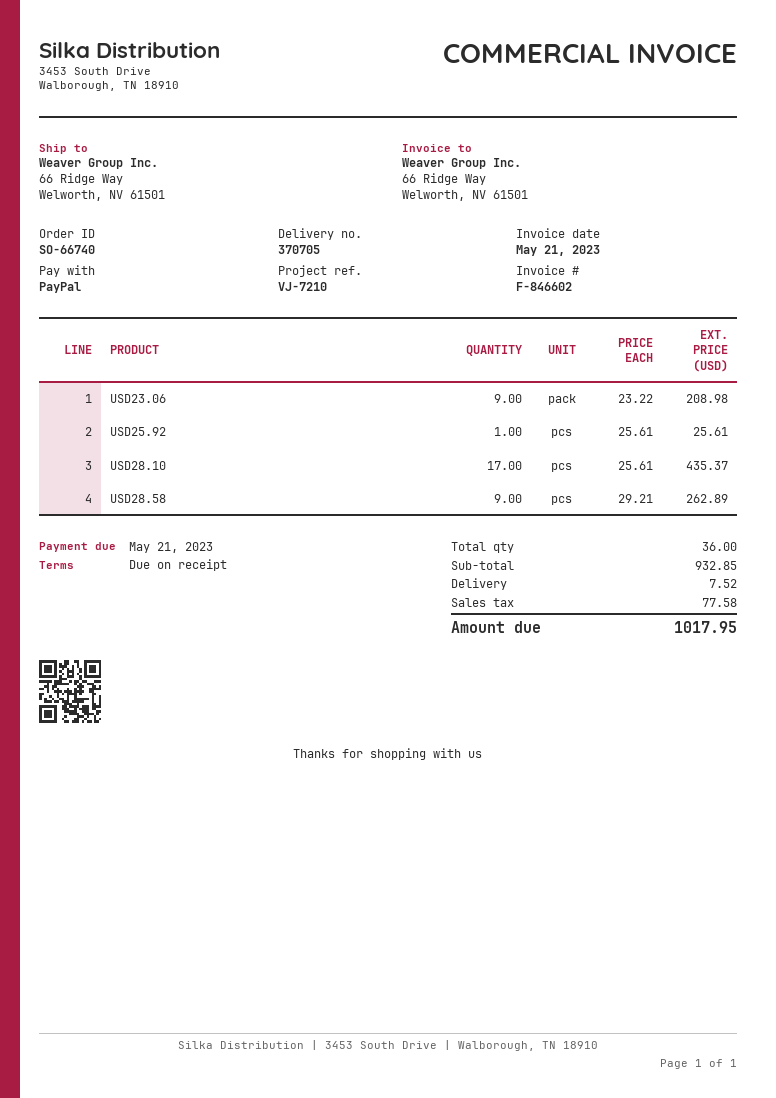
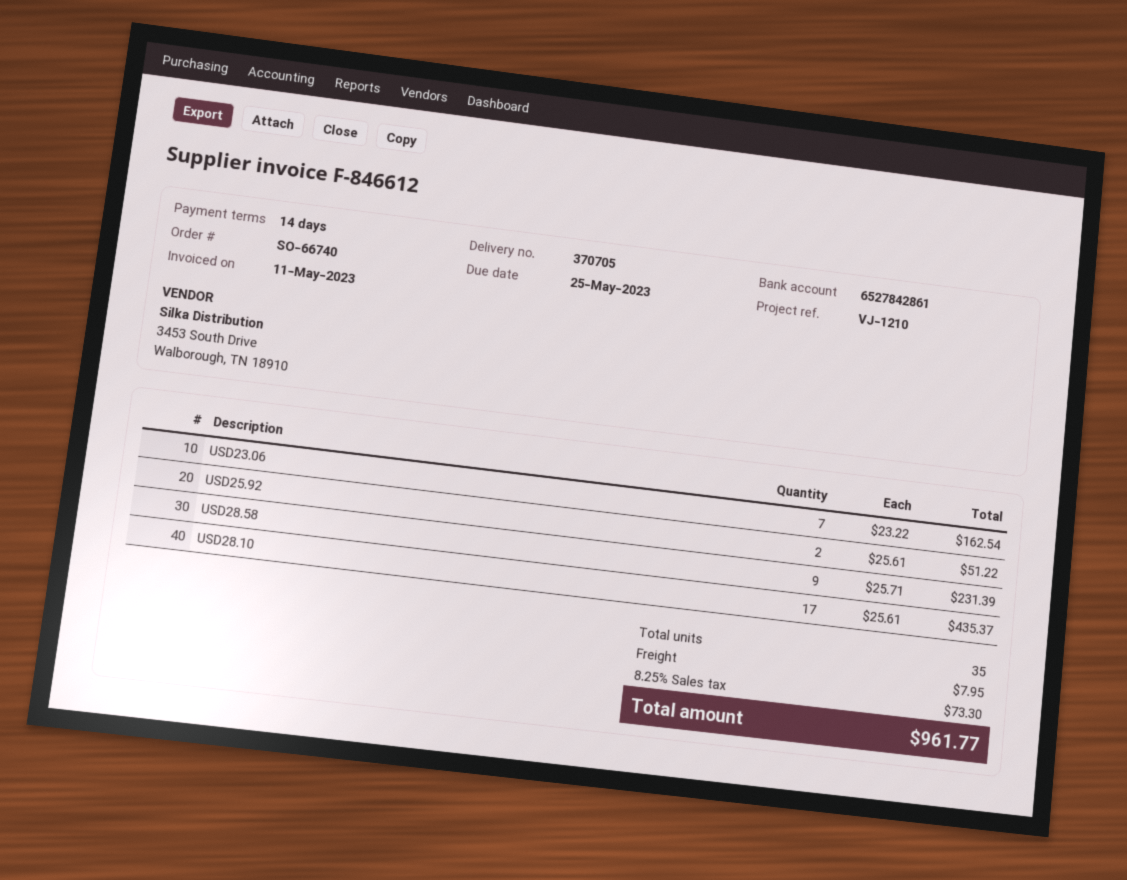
invoice number: F-846602 -> F-846612
invoice date: 2023-05-21 -> 2023-05-11
payment terms: on receipt -> 14 days
due date: 2023-05-21 -> 2023-05-25
reference: VJ-7210 -> VJ-1210
USD23.06: 9 x 23.22 = 208.98 -> 7 x 23.22 = 162.54
USD25.92: 1 x 25.61 = 25.61 -> 2 x 25.61 = 51.22
USD28.58: 9 x 29.21 = 262.89 -> 9 x 25.71 = 231.39
total quantity: 36 -> 35
shipping: 7.52 -> 7.95
tax: 77.58 -> 73.30
total: 1017.95 -> 961.77

